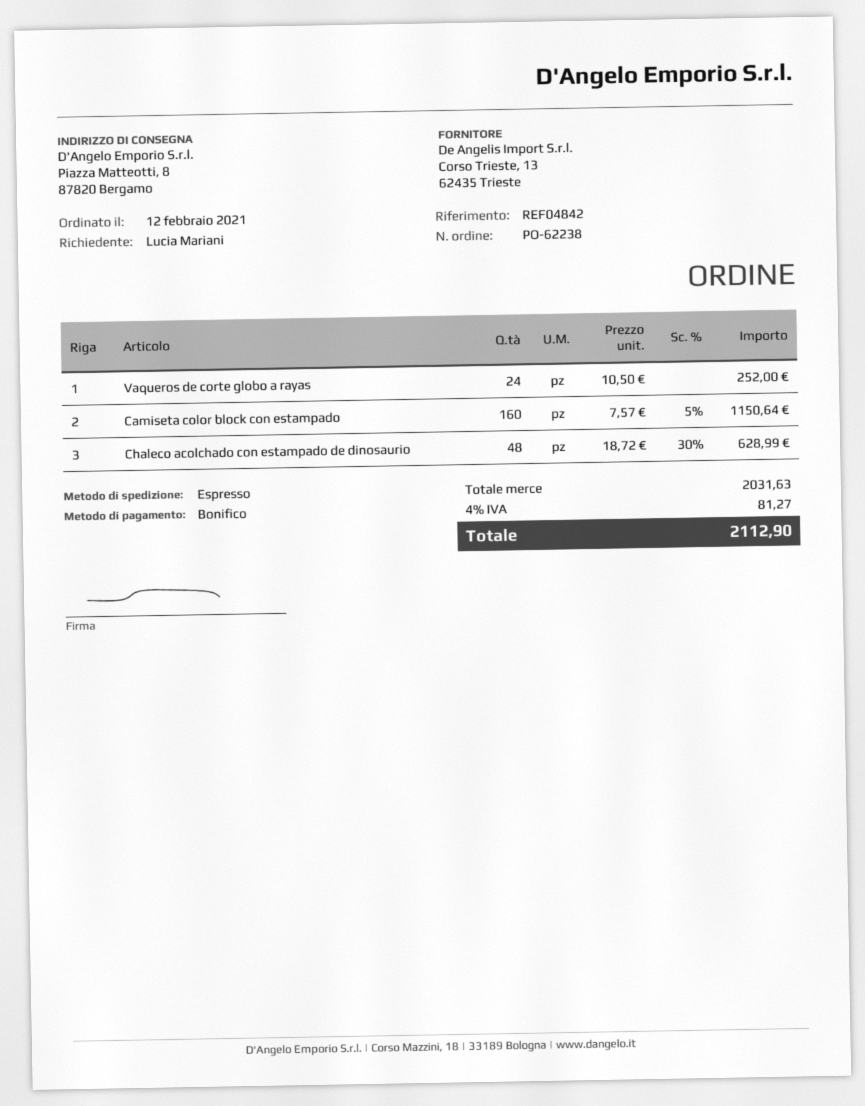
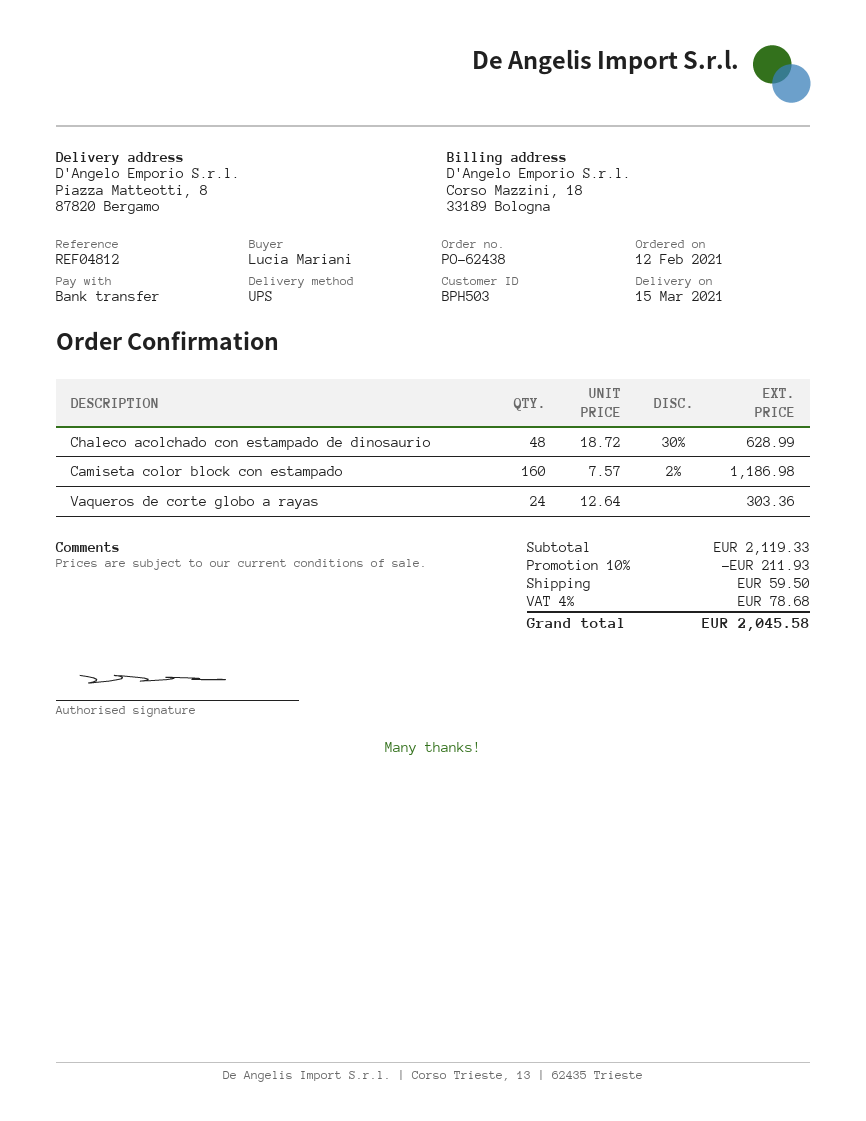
order number: PO-62238 -> PO-62438
reference: REF04842 -> REF04812
shipping method: express -> UPS
Vaqueros de corte globo a rayas: 24 x 10.50 = 252.00 -> 24 x 12.64 = 303.36
Camiseta color block con estampado: 160 x 7.57 - 5% = 1150.64 -> 160 x 7.57 - 2% = 1186.98
subtotal: 2031.63 -> 2119.33
discount: none -> 10% = 211.93
shipping: none -> 59.50
tax: 4% = 81.27 -> 4% = 78.68
total: 2112.90 -> 2045.58

